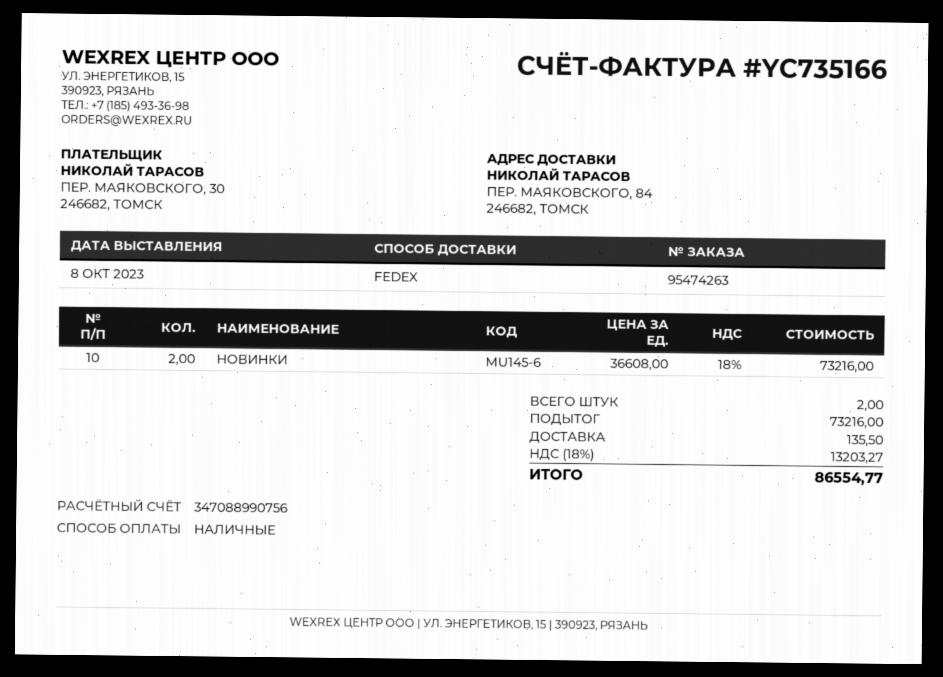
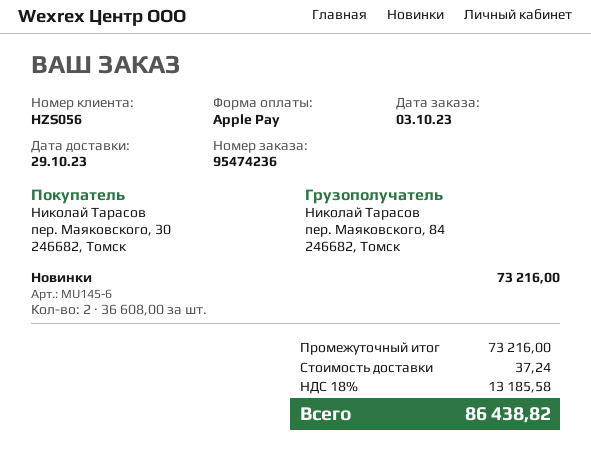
order number: 95474263 -> 95474236
payment method: cash -> Apple Pay
shipping: 135.50 -> 37.24
tax: 18% = 13203.27 -> 18% = 13185.58
total: 86554.77 -> 86438.82

